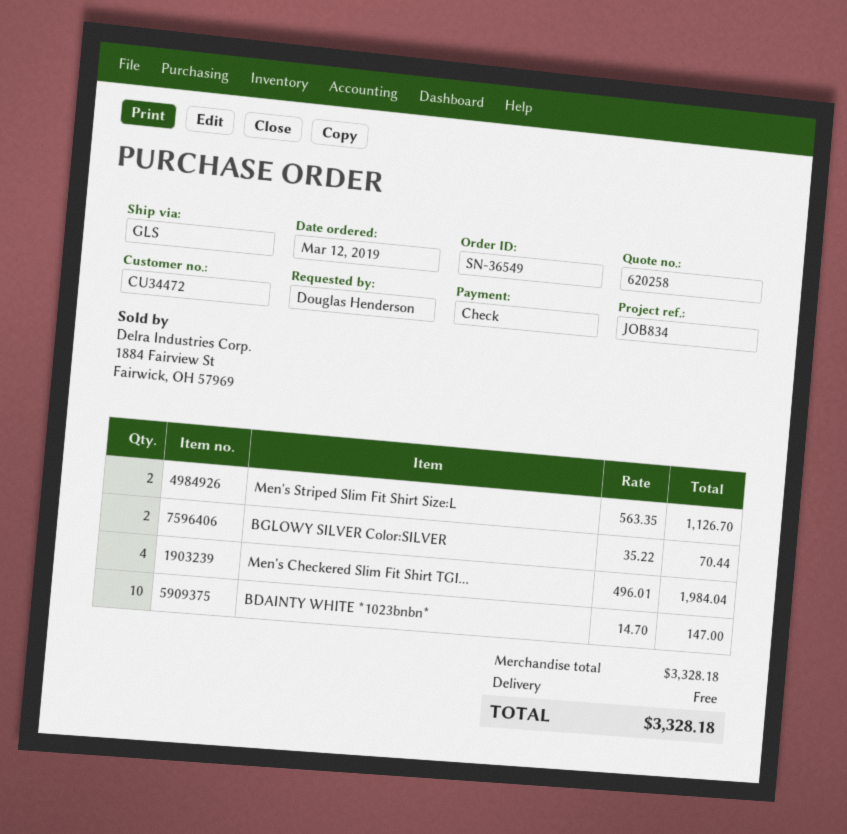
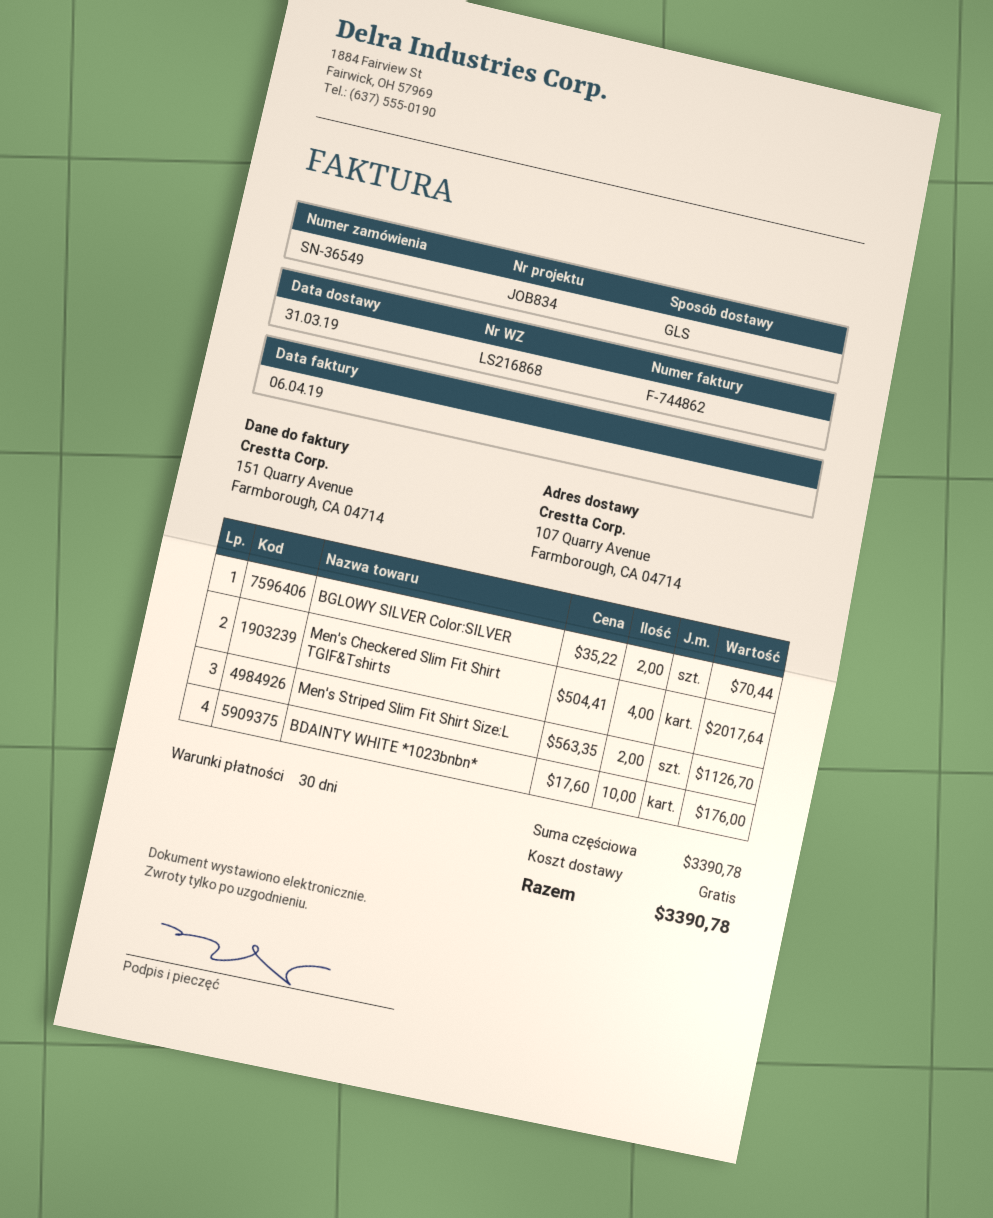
Men's Checkered Slim Fit Shirt TGI...: 4 x 496.01 = 1984.04 -> 4 x 504.41 = 2017.64
BDAINTY WHITE *1023bnbn*: 10 x 14.70 = 147.00 -> 10 x 17.60 = 176.00
subtotal: 3328.18 -> 3390.78
total: 3328.18 -> 3390.78

